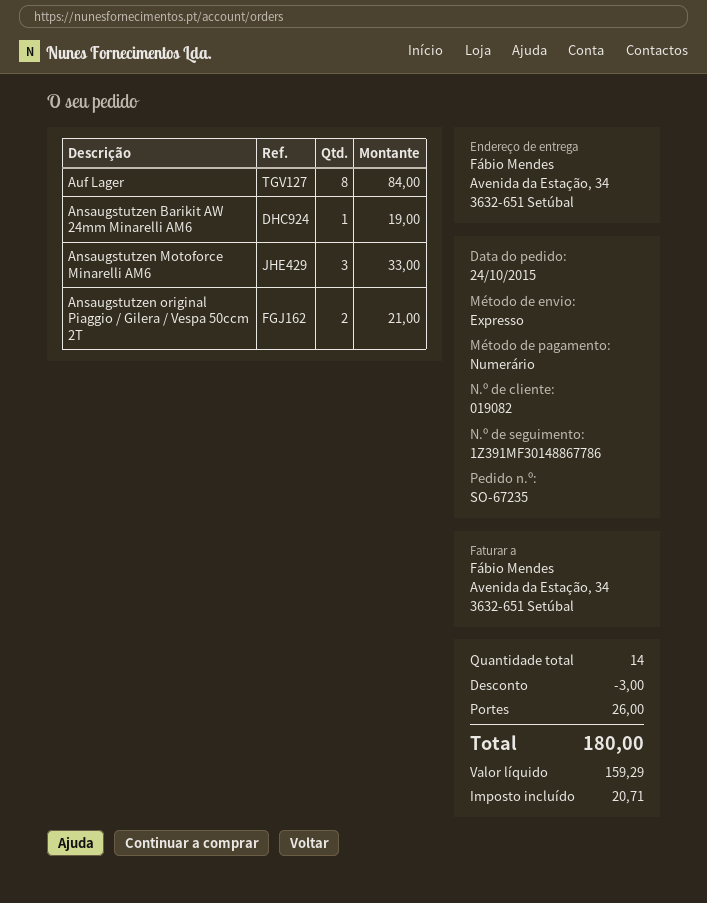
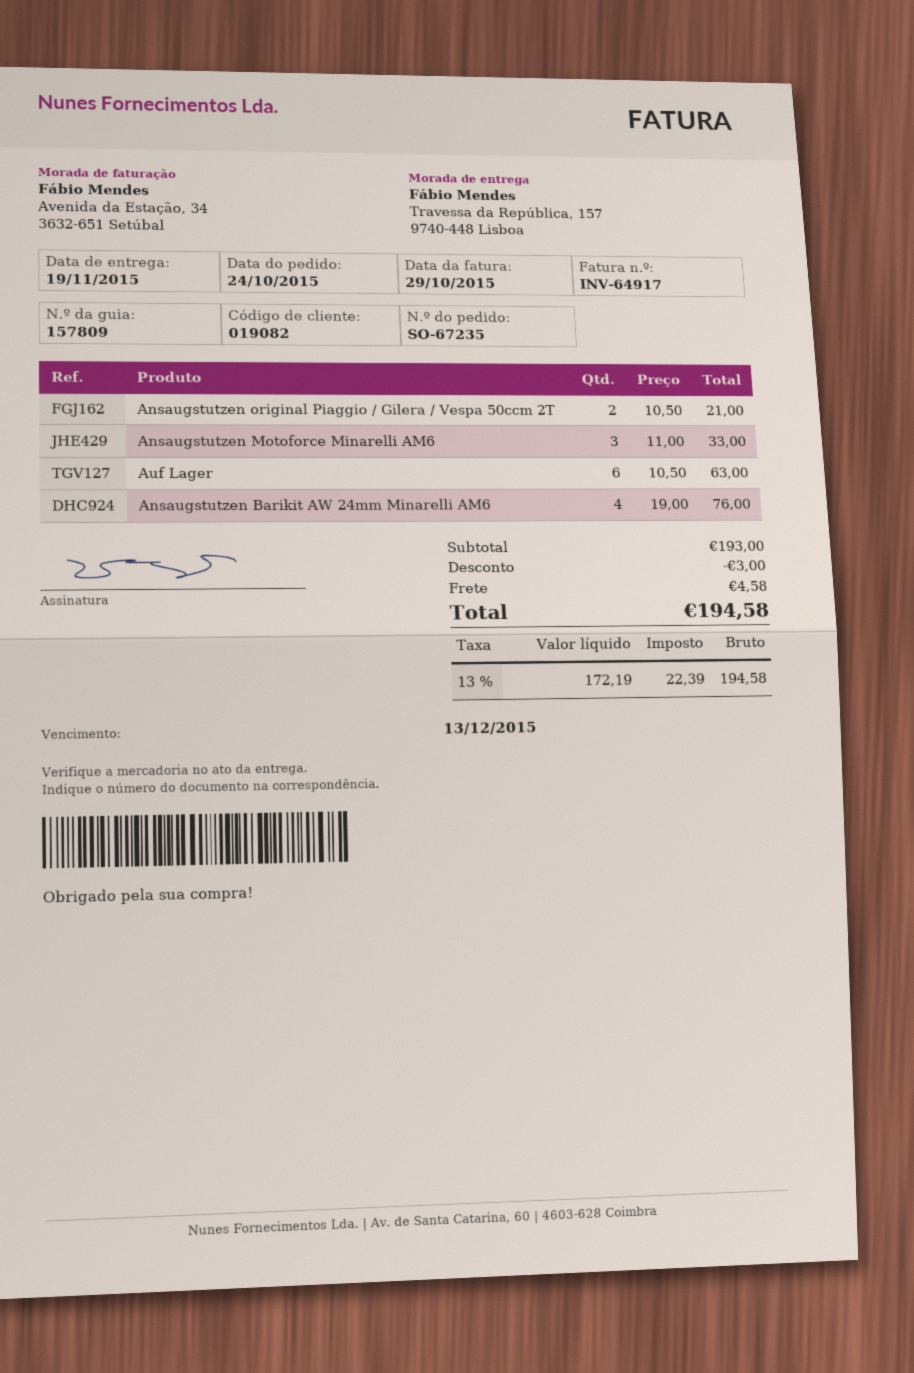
ship to: Avenida da Estação, 34, 3632-651 Setúbal -> Travessa da República, 157, 9740-448 Lisboa
Auf Lager: 8 for 84.00 -> 6 for 63.00
Ansaugstutzen Barikit AW 24mm Minarelli AM6: 1 for 19.00 -> 4 for 76.00
shipping: 26.00 -> 4.58
net: 159.29 -> 172.19
tax: 20.71 -> 22.39
total: 180.00 -> 194.58

